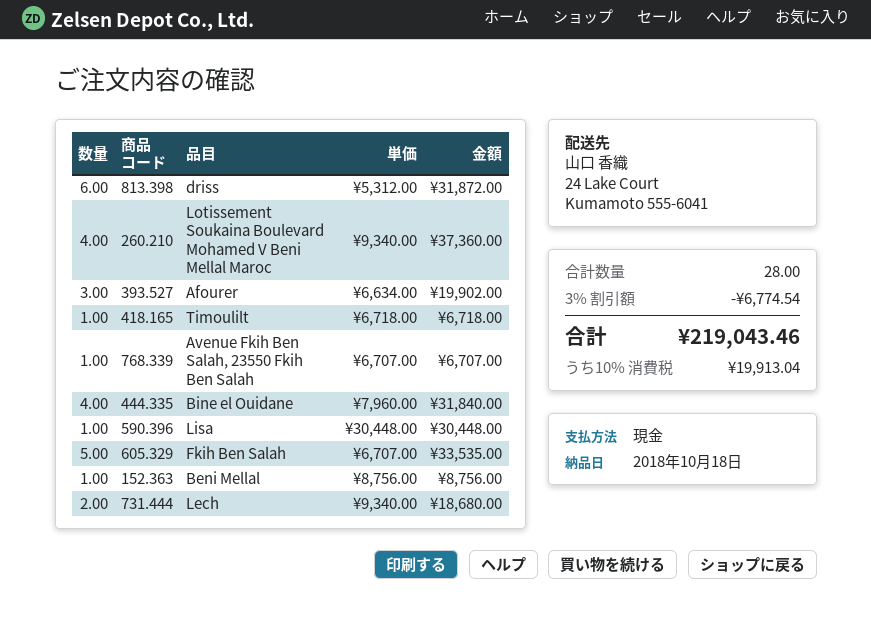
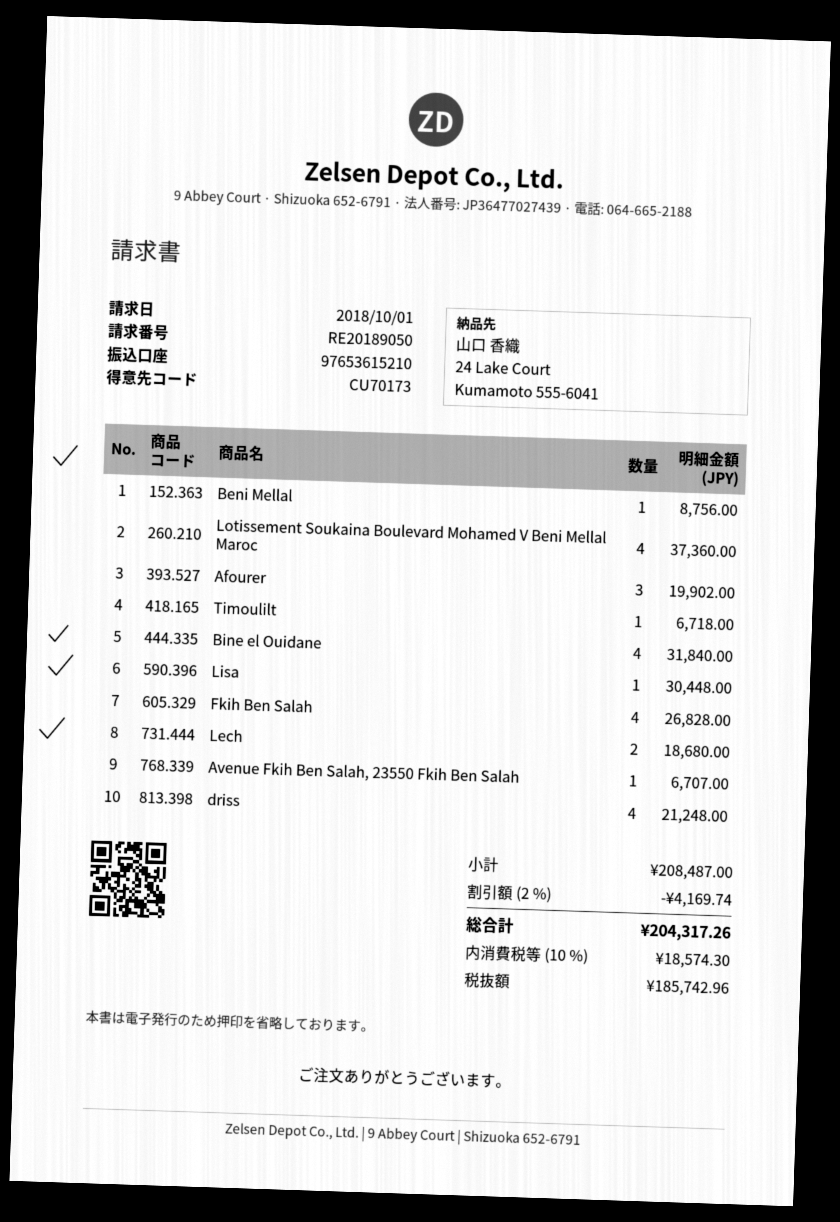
driss: 6 for 31872.00 -> 4 for 21248.00
Fkih Ben Salah: 5 for 33535.00 -> 4 for 26828.00
discount: 3% = 6774.54 -> 2% = 4169.74
tax: 10% = 19913.04 -> 10% = 18574.30
total: 219043.46 -> 204317.26

